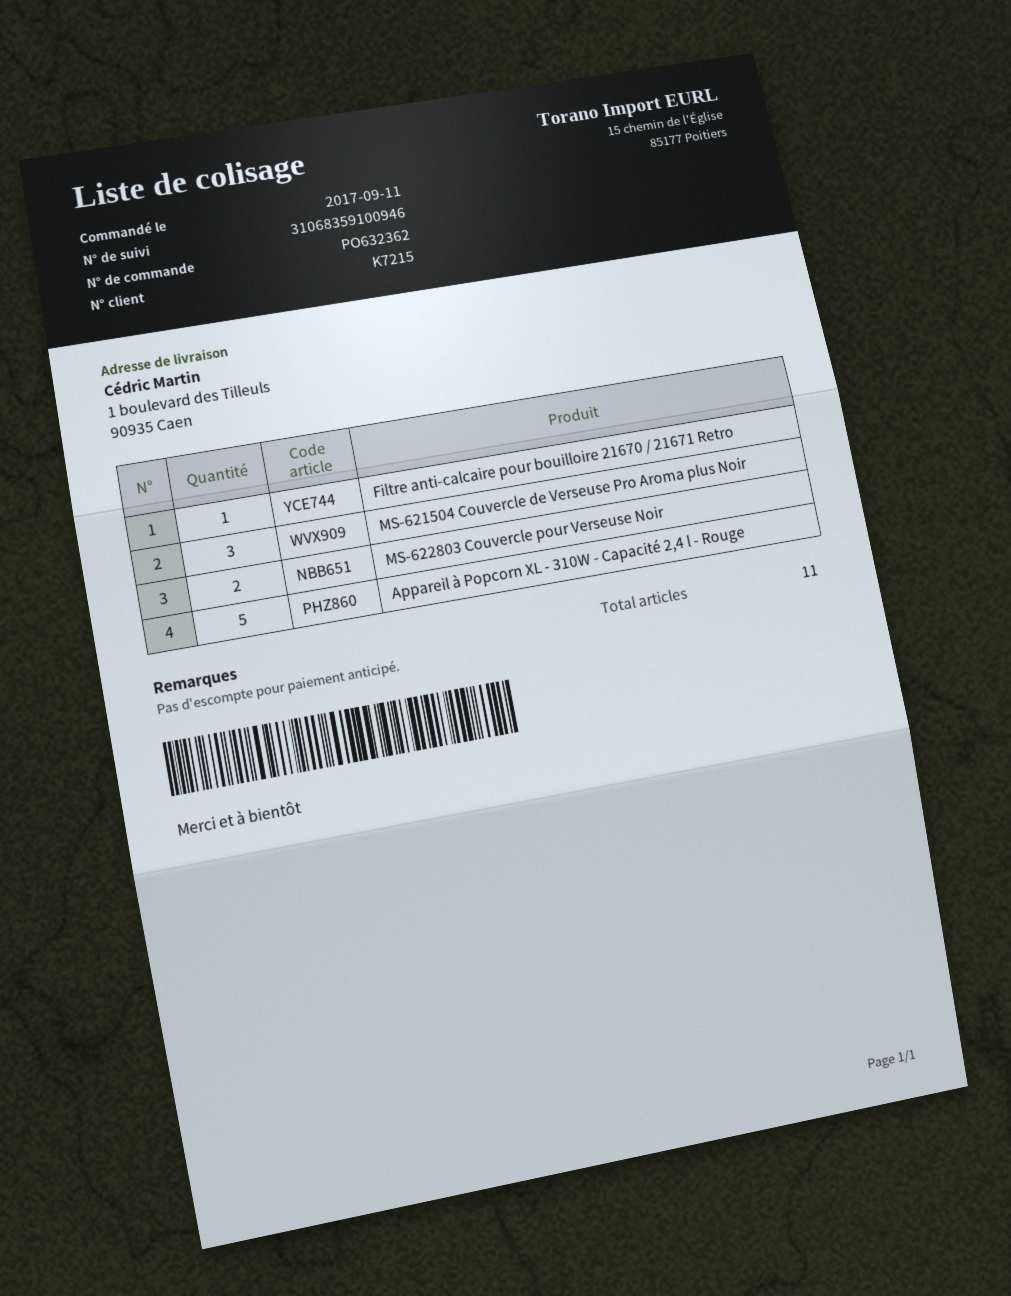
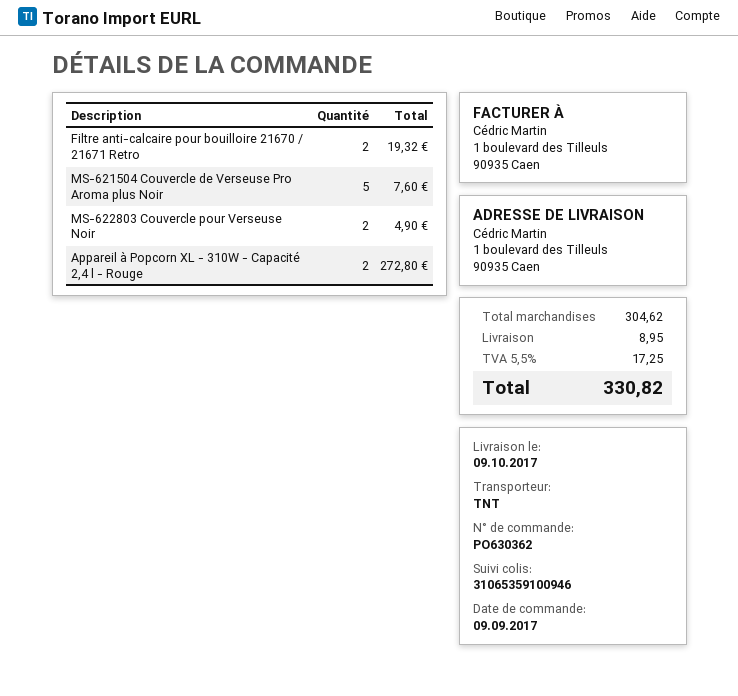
order number: PO632362 -> PO630362
order date: 2017-09-11 -> 2017-09-09
tracking number: 31068359100946 -> 31065359100946
Filtre anti-calcaire pour bouilloire 21670 / 21671 Retro: 1 -> 2
MS-621504 Couvercle de Verseuse Pro Aroma plus Noir: 3 -> 5
Appareil à Popcorn XL - 310W - Capacité 2,4 l - Rouge: 5 -> 2

